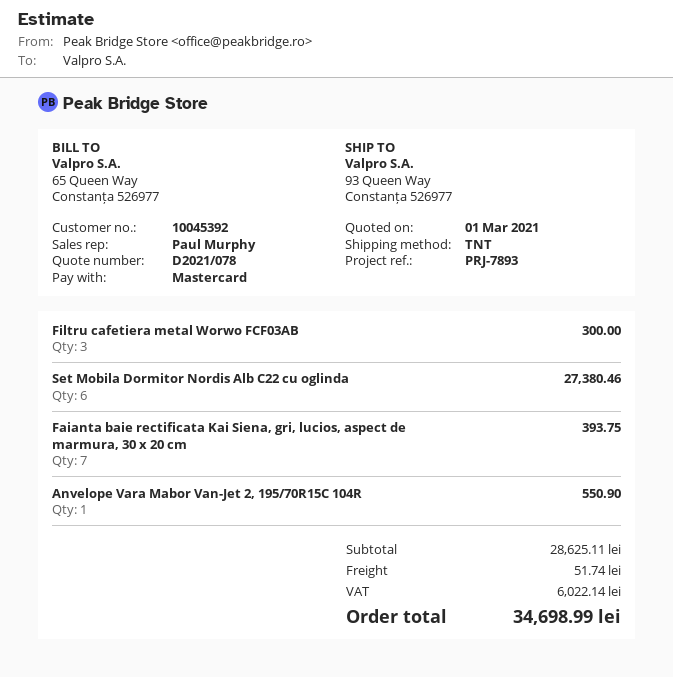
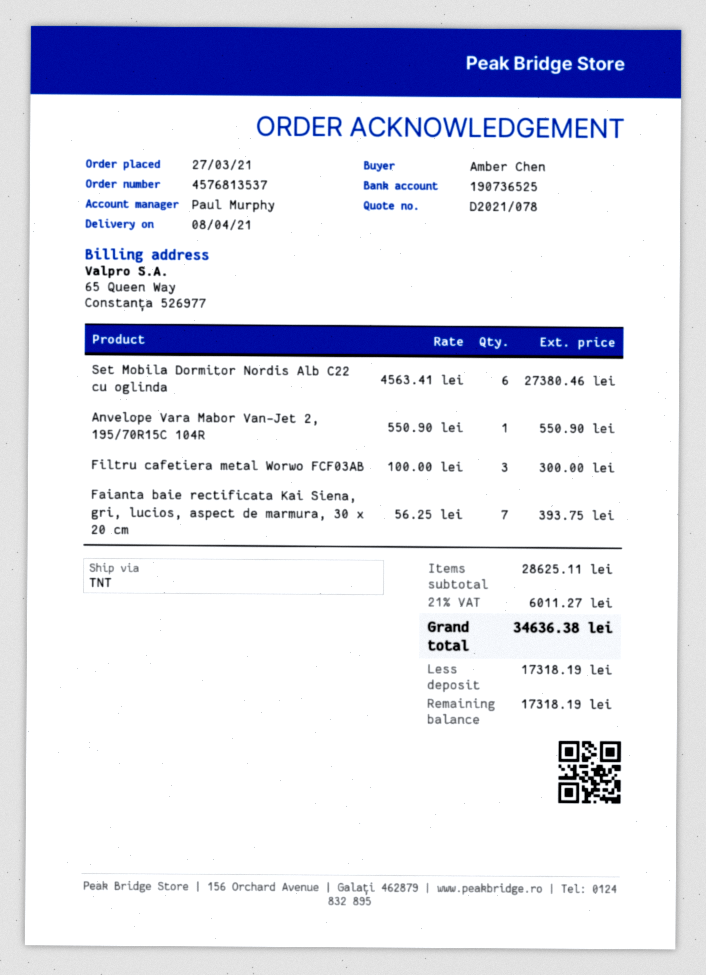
shipping: 51.74 -> none
tax: 6022.14 -> 6011.27
total: 34698.99 -> 34636.38

